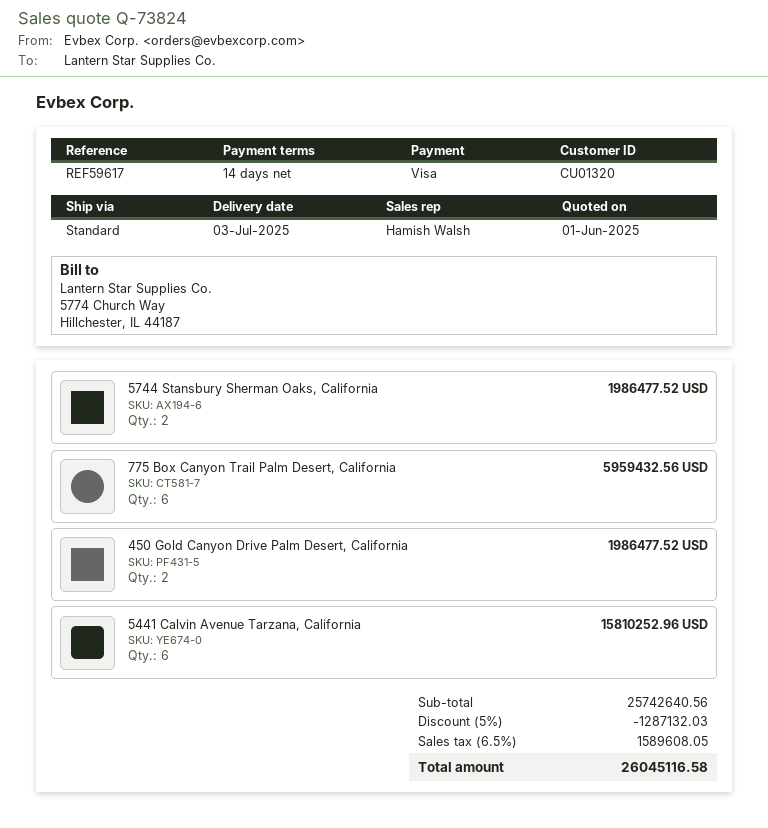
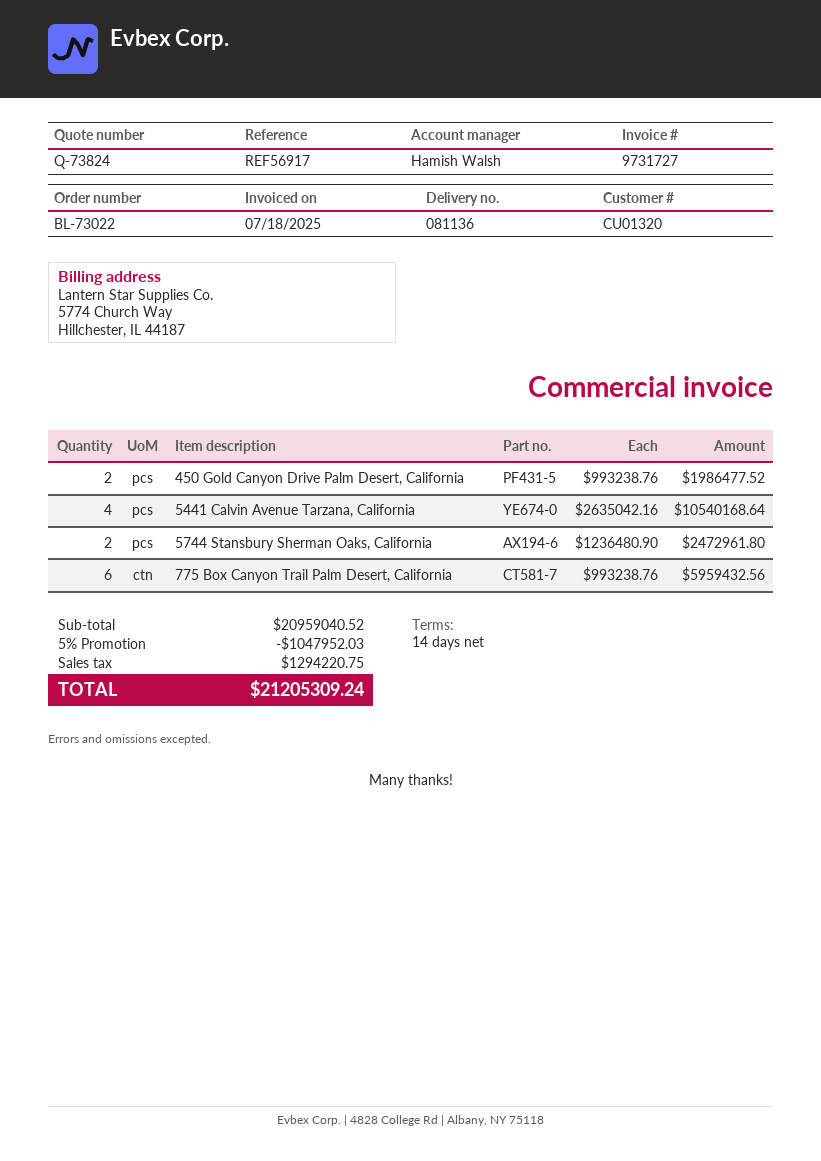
reference: REF59617 -> REF56917
5744 Stansbury Sherman Oaks, California: 2 for 1986477.52 -> 2 for 2472961.80
5441 Calvin Avenue Tarzana, California: 6 for 15810252.96 -> 4 for 10540168.64
subtotal: 25742640.56 -> 20959040.52
discount: 5% = 1287132.03 -> 5% = 1047952.03
tax: 1589608.05 -> 1294220.75
total: 26045116.58 -> 21205309.24

